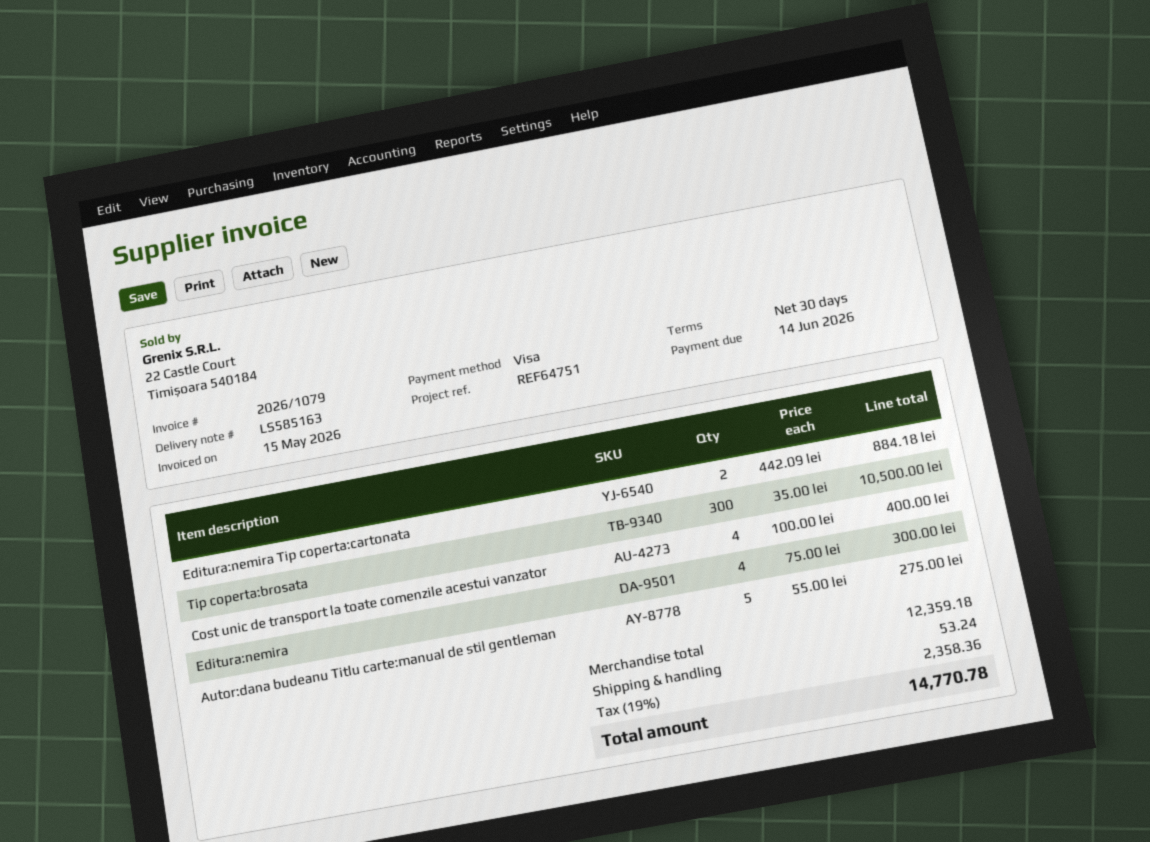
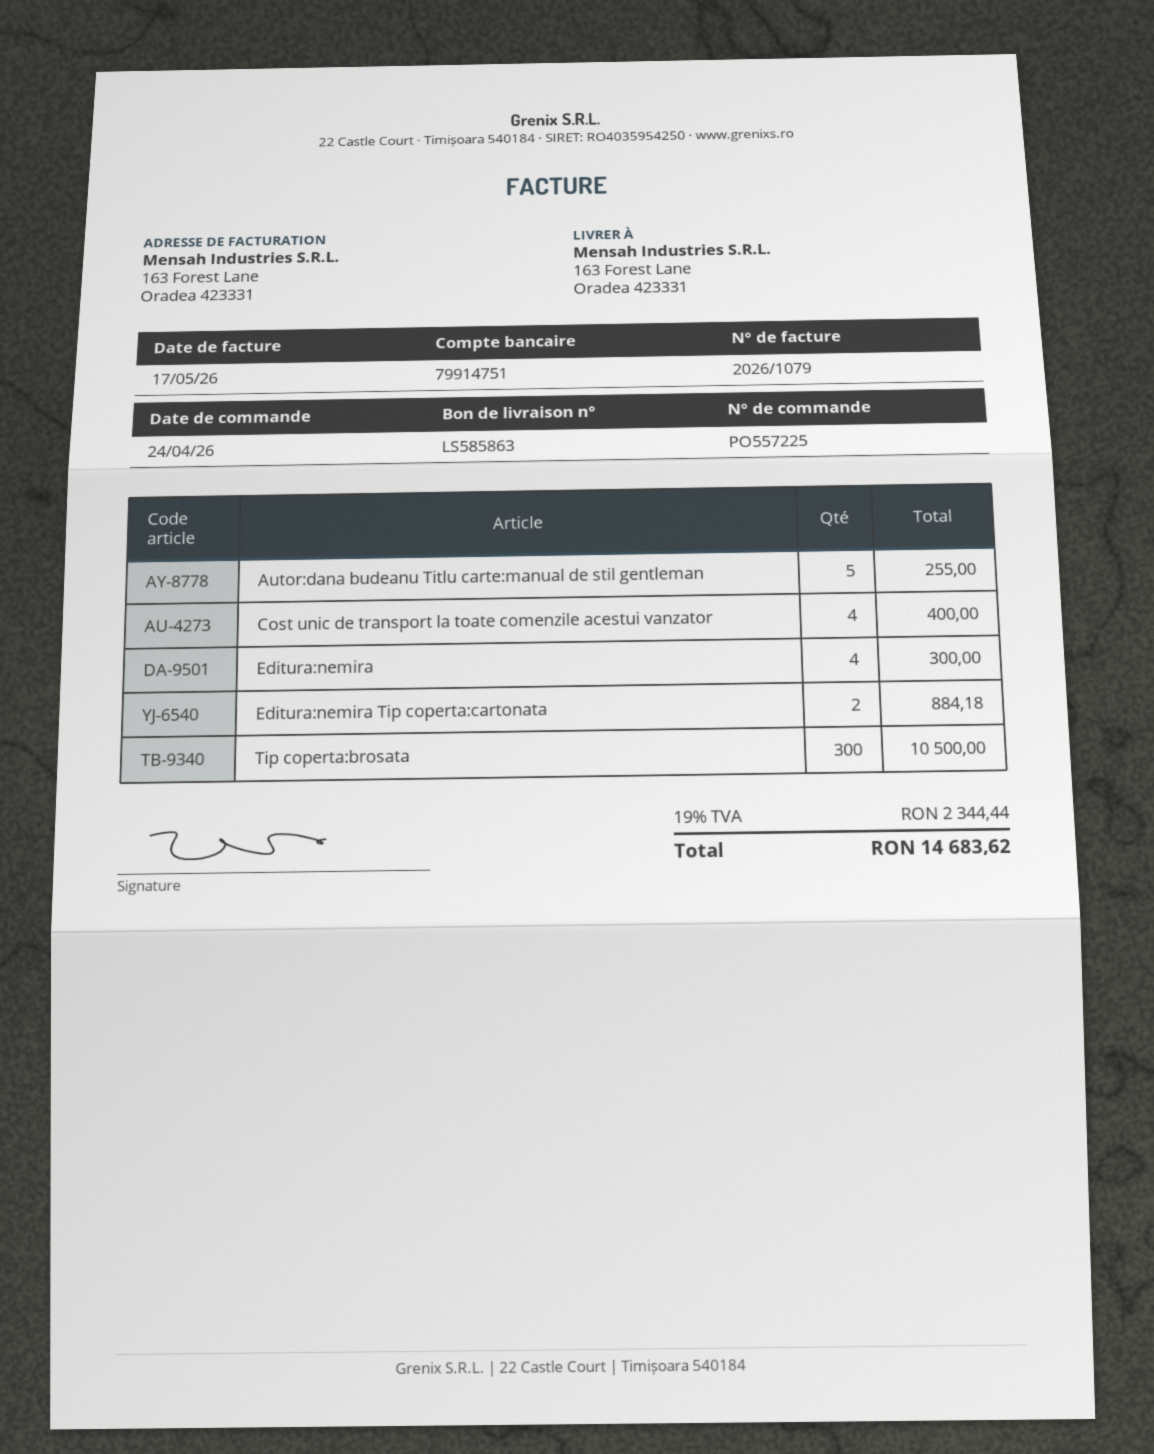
delivery note number: LS585163 -> LS585863
invoice date: 2026-05-15 -> 2026-05-17
Autor:dana budeanu Titlu carte:manual de stil gentleman: 5 for 275.00 -> 5 for 255.00
shipping: 53.24 -> none
tax: 19% = 2358.36 -> 19% = 2344.44
total: 14770.78 -> 14683.62

